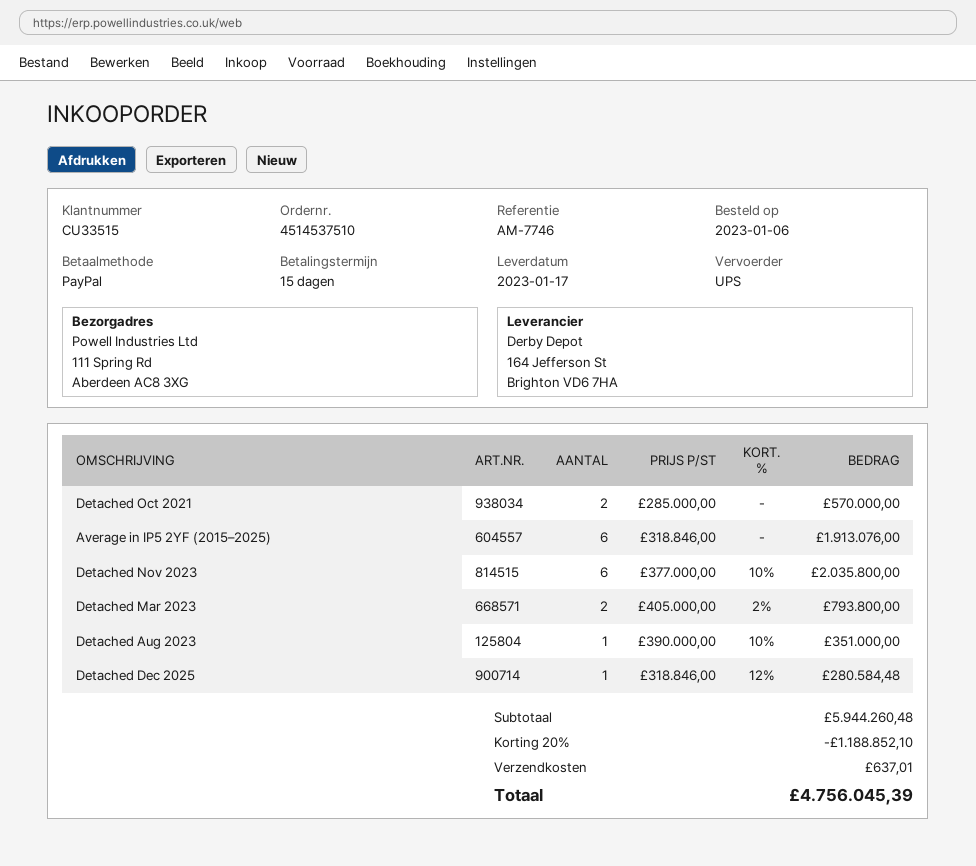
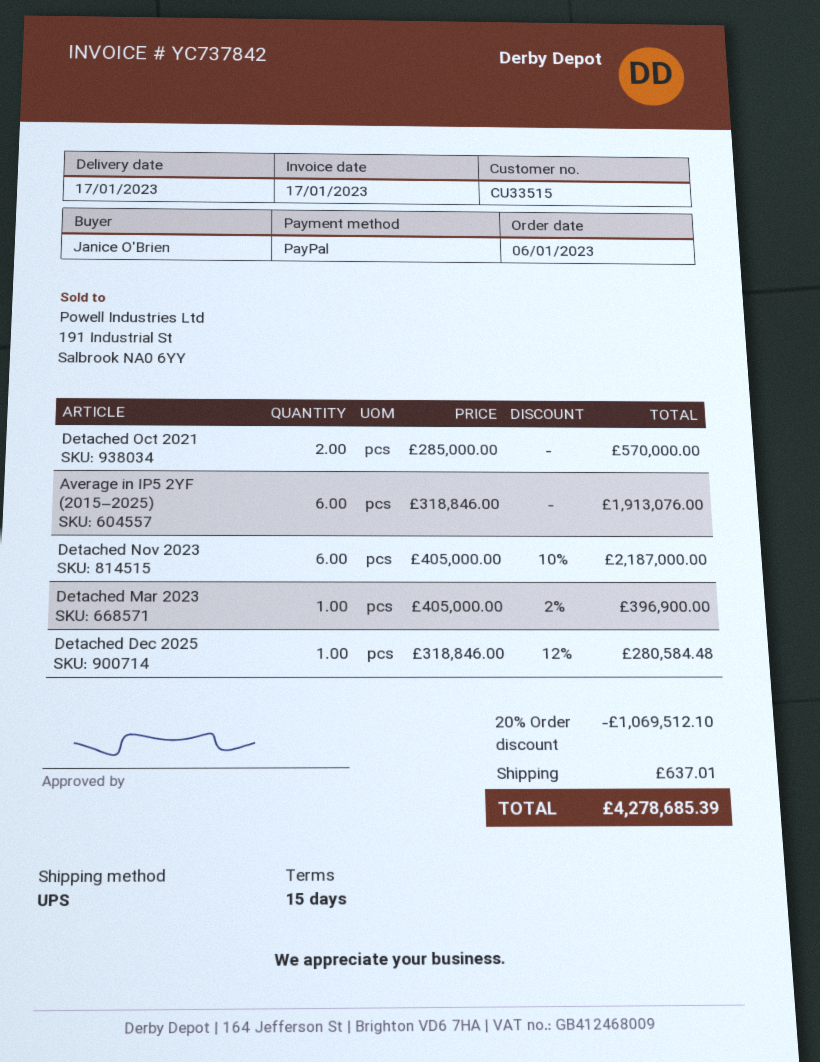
Detached Nov 2023: 6 x 377000.00 - 10% = 2035800.00 -> 6 x 405000.00 - 10% = 2187000.00
Detached Mar 2023: 2 x 405000.00 - 2% = 793800.00 -> 1 x 405000.00 - 2% = 396900.00
Detached Aug 2023: 1 x 390000.00 - 10% = 351000.00 -> none
discount: 20% = 1188852.10 -> 20% = 1069512.10
total: 4756045.39 -> 4278685.39

